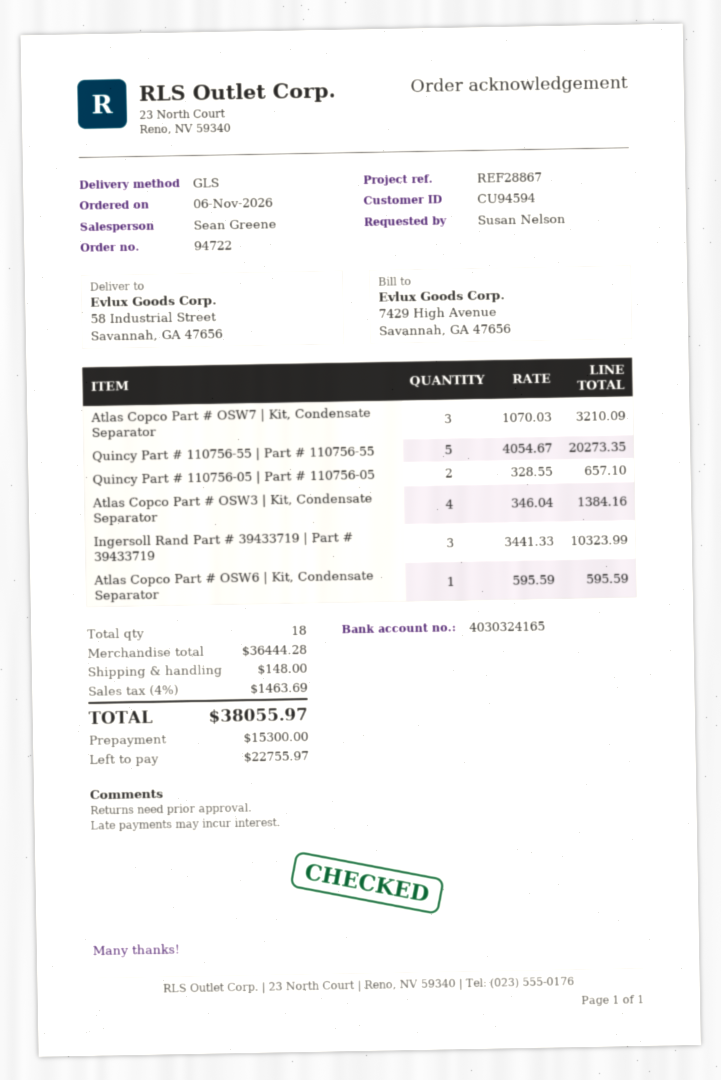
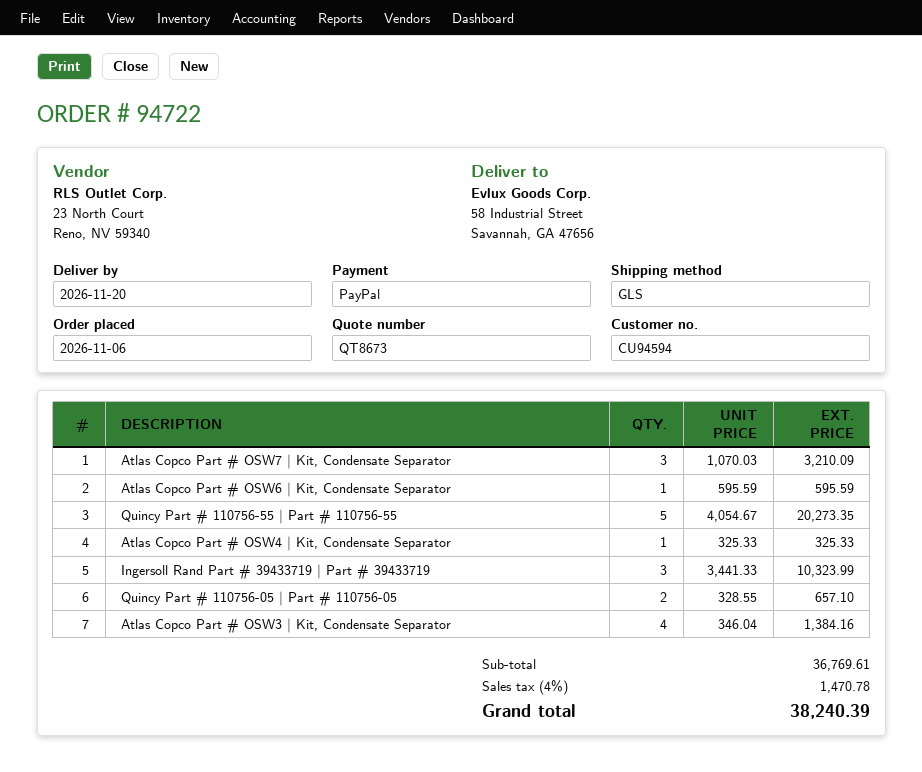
Atlas Copco Part # OSW4 | Kit, Condensate Separator: none -> 1 x 325.33 = 325.33
subtotal: 36444.28 -> 36769.61
shipping: 148.00 -> none
tax: 4% = 1463.69 -> 4% = 1470.78
total: 38055.97 -> 38240.39

